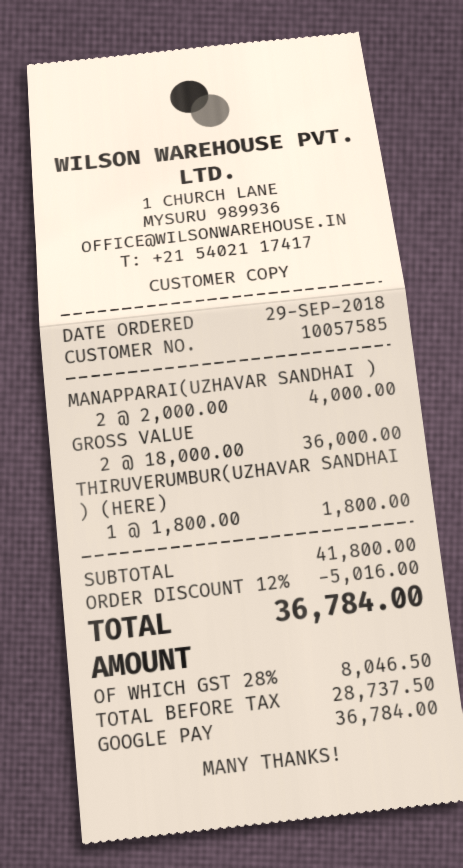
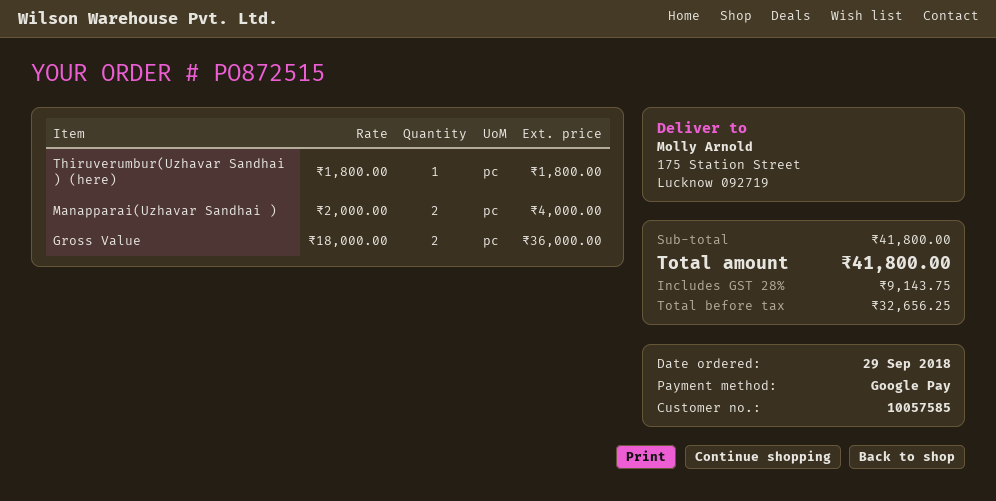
discount: 12% = 5016.00 -> none
net: 28737.50 -> 32656.25
tax: 28% = 8046.50 -> 28% = 9143.75
total: 36784.00 -> 41800.00

